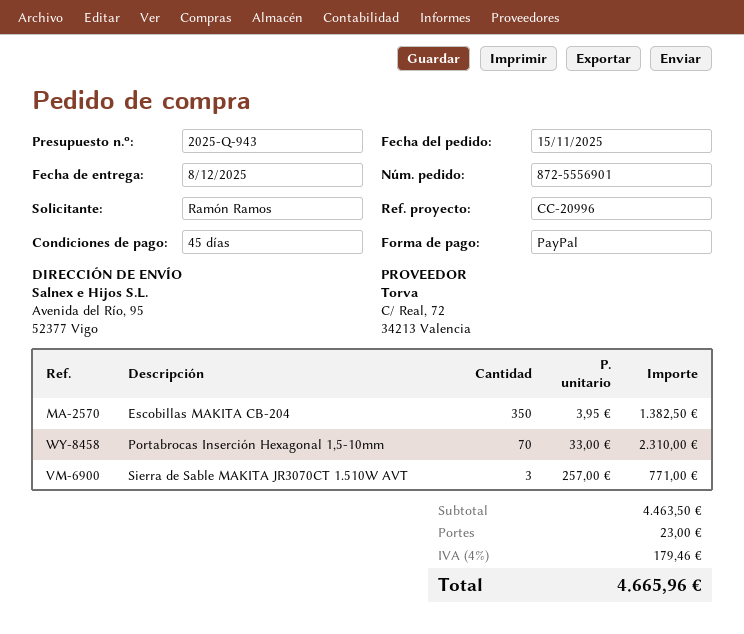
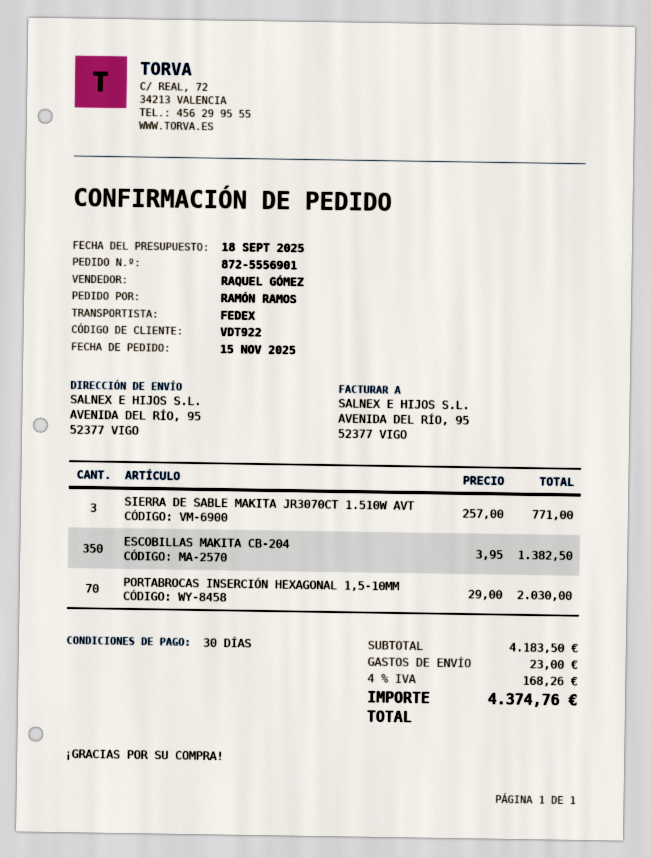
payment terms: 45 days -> 30 days
Portabrocas Inserción Hexagonal 1,5-10mm: 70 x 33.00 = 2310.00 -> 70 x 29.00 = 2030.00
subtotal: 4463.50 -> 4183.50
tax: 4% = 179.46 -> 4% = 168.26
total: 4665.96 -> 4374.76

